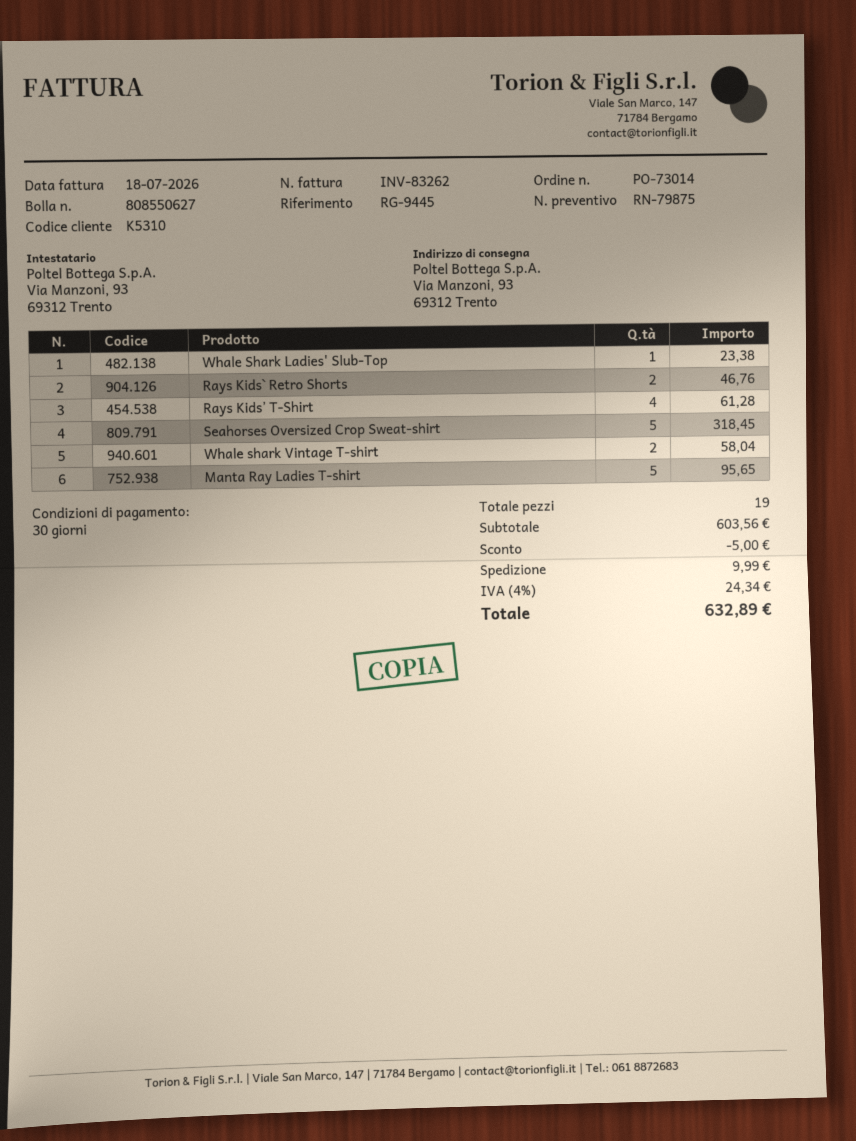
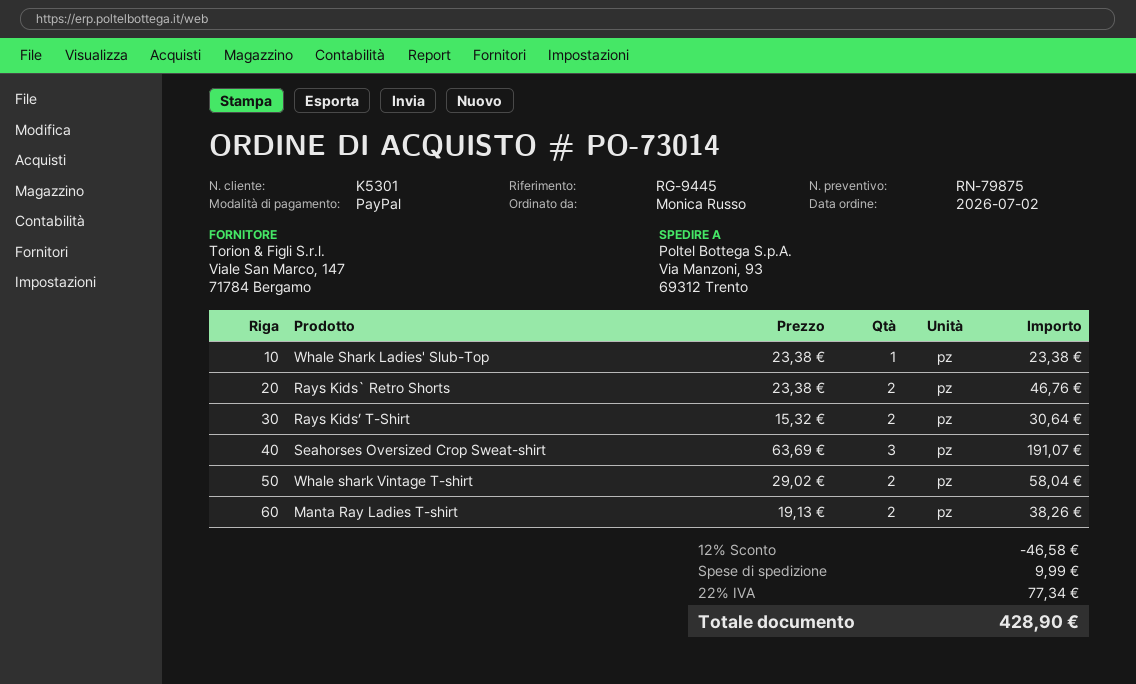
customer number: K5310 -> K5301
Rays Kids’ T-Shirt: 4 for 61.28 -> 2 for 30.64
Seahorses Oversized Crop Sweat-shirt: 5 for 318.45 -> 3 for 191.07
Manta Ray Ladies T-shirt: 5 for 95.65 -> 2 for 38.26
discount: 5.00 -> 46.58
tax: 4% = 24.34 -> 22% = 77.34
total: 632.89 -> 428.90

